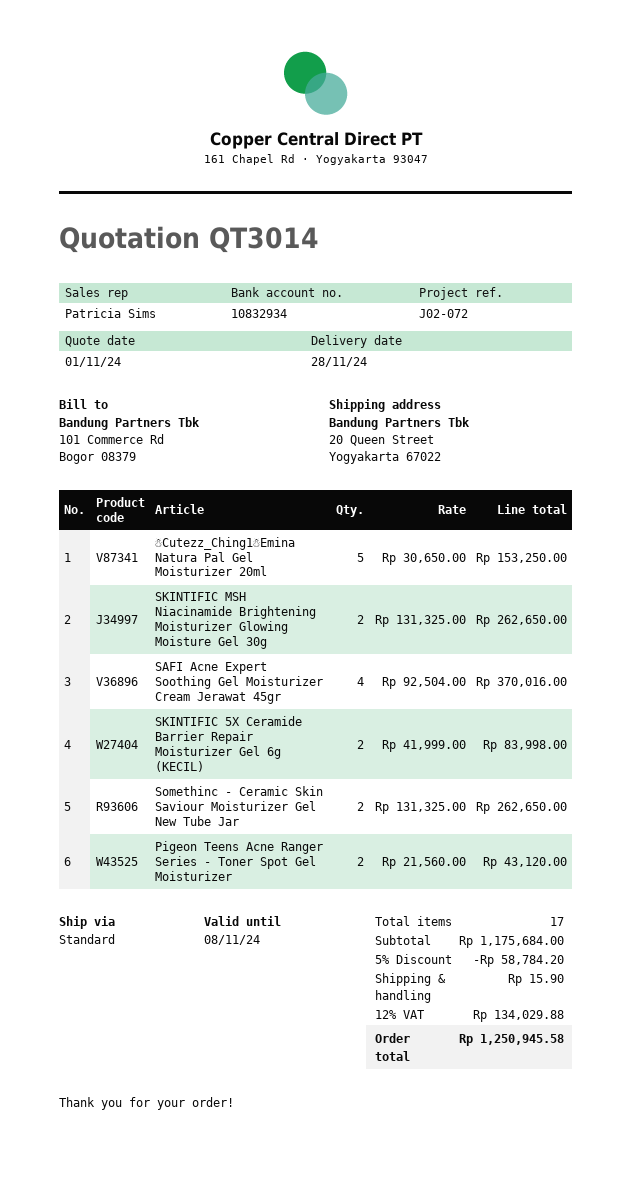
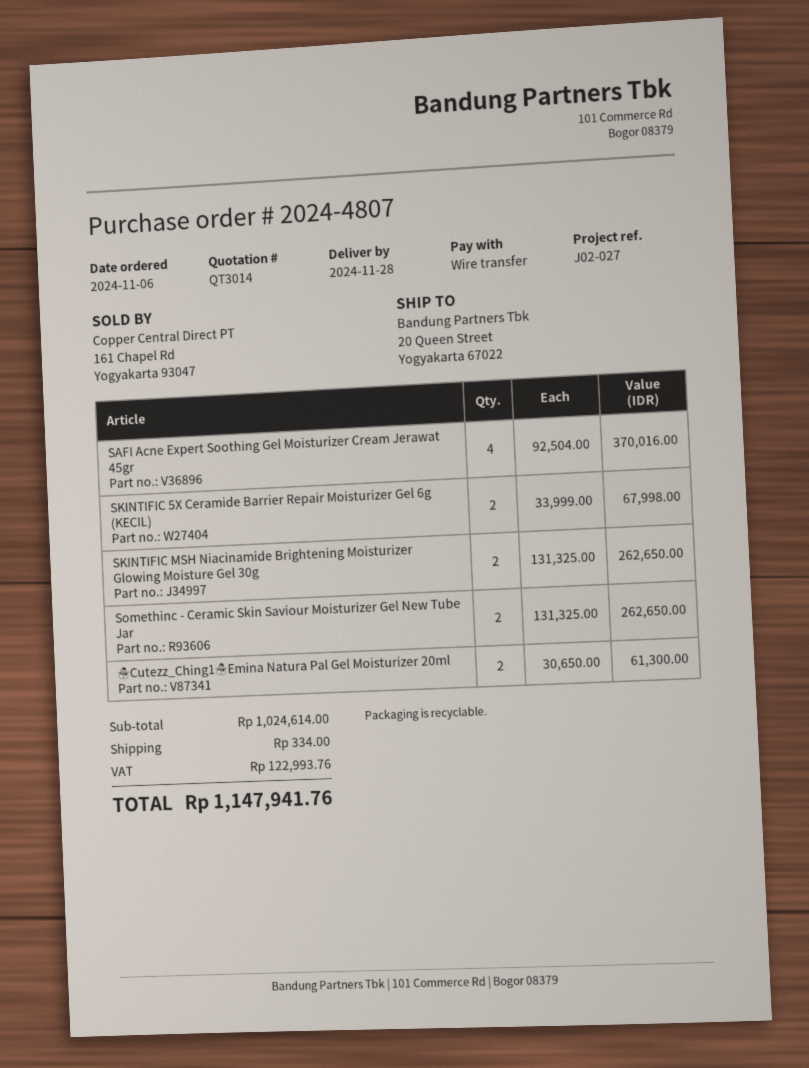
reference: J02-072 -> J02-027
☃Cutezz_Ching1☃Emina Natura Pal Gel Moisturizer 20ml: 5 x 30650.00 = 153250.00 -> 2 x 30650.00 = 61300.00
SKINTIFIC 5X Ceramide Barrier Repair Moisturizer Gel 6g (KECIL): 2 x 41999.00 = 83998.00 -> 2 x 33999.00 = 67998.00
Pigeon Teens Acne Ranger Series - Toner Spot Gel Moisturizer: 2 x 21560.00 = 43120.00 -> none
subtotal: 1175684.00 -> 1024614.00
discount: 5% = 58784.20 -> none
shipping: 15.90 -> 334.00
tax: 134029.88 -> 122993.76
total: 1250945.58 -> 1147941.76

